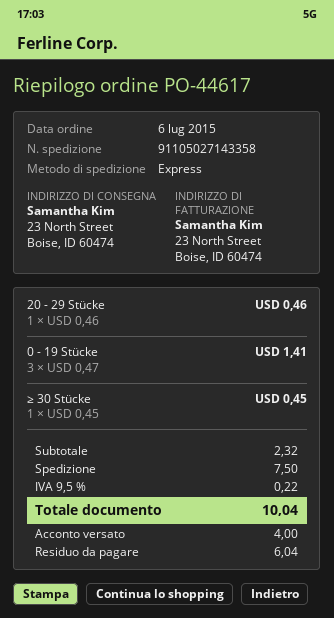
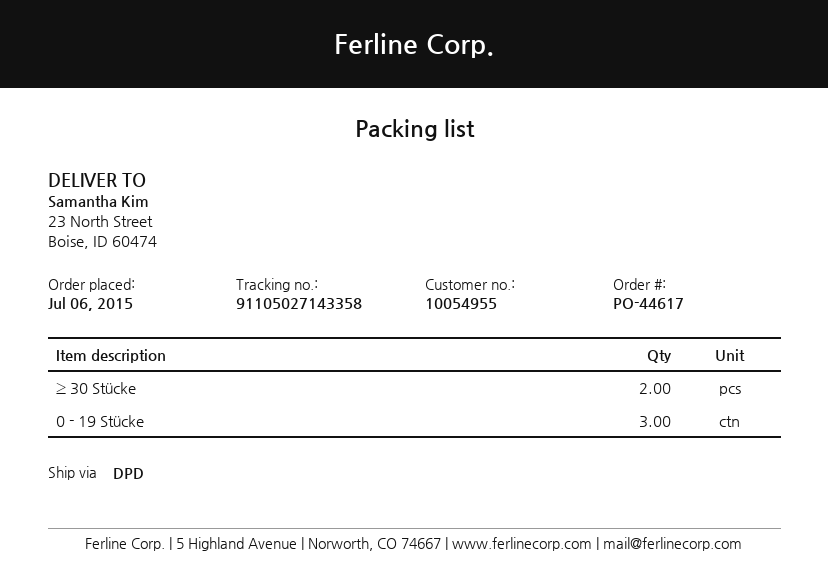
shipping method: express -> DPD
20 - 29 Stücke: 1 -> none
≥ 30 Stücke: 1 -> 2

